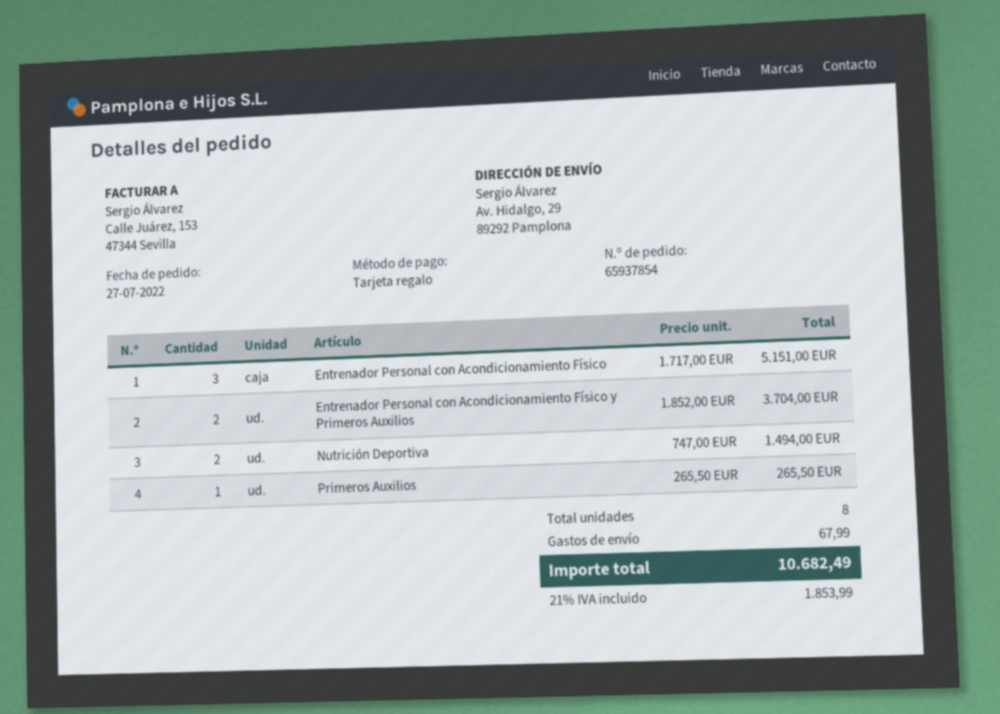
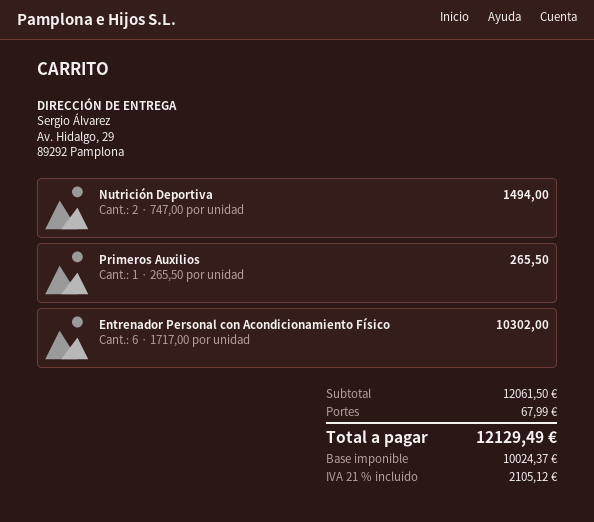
Entrenador Personal con Acondicionamiento Físico: 3 x 1717.00 = 5151.00 -> 6 x 1717.00 = 10302.00
Entrenador Personal con Acondicionamiento Físico y Primeros Auxilios: 2 x 1852.00 = 3704.00 -> none
tax: 21% = 1853.99 -> 21% = 2105.12
total: 10682.49 -> 12129.49

